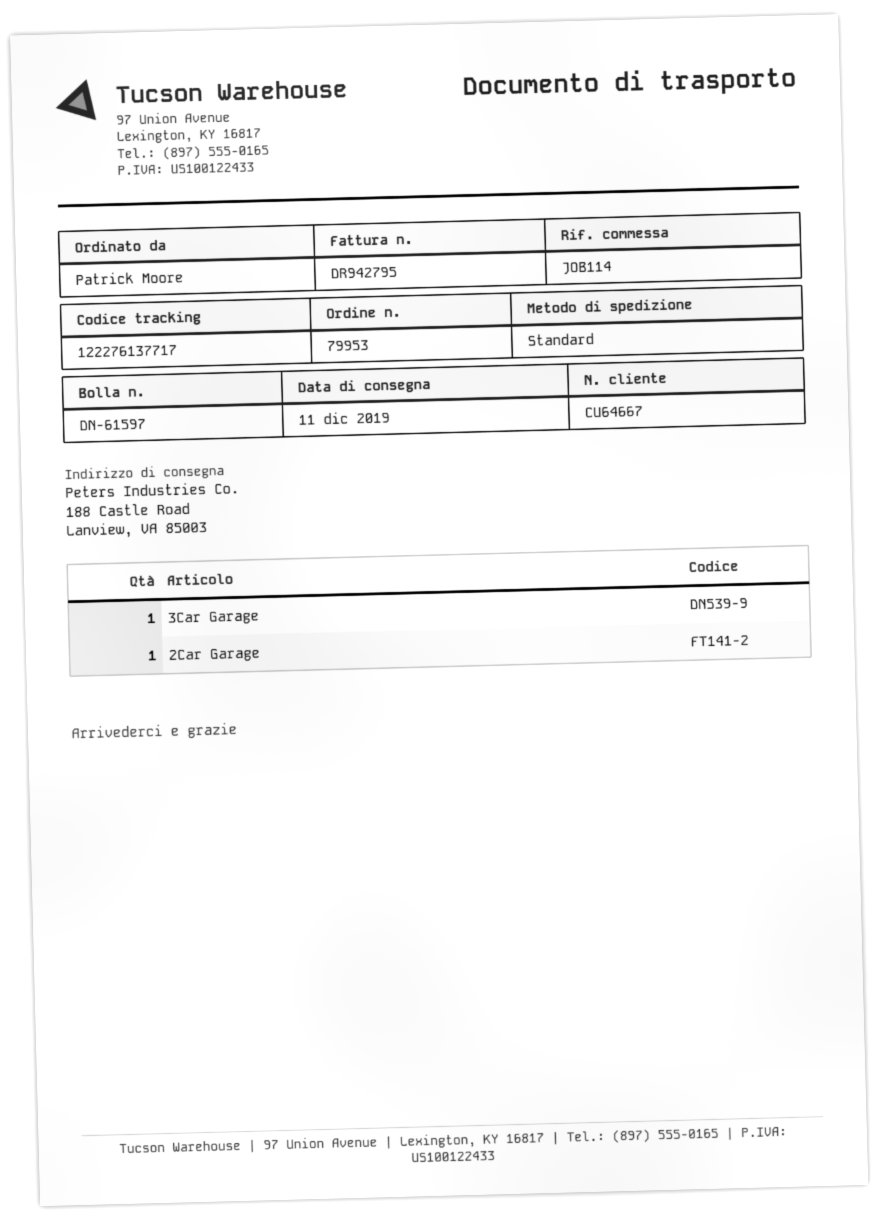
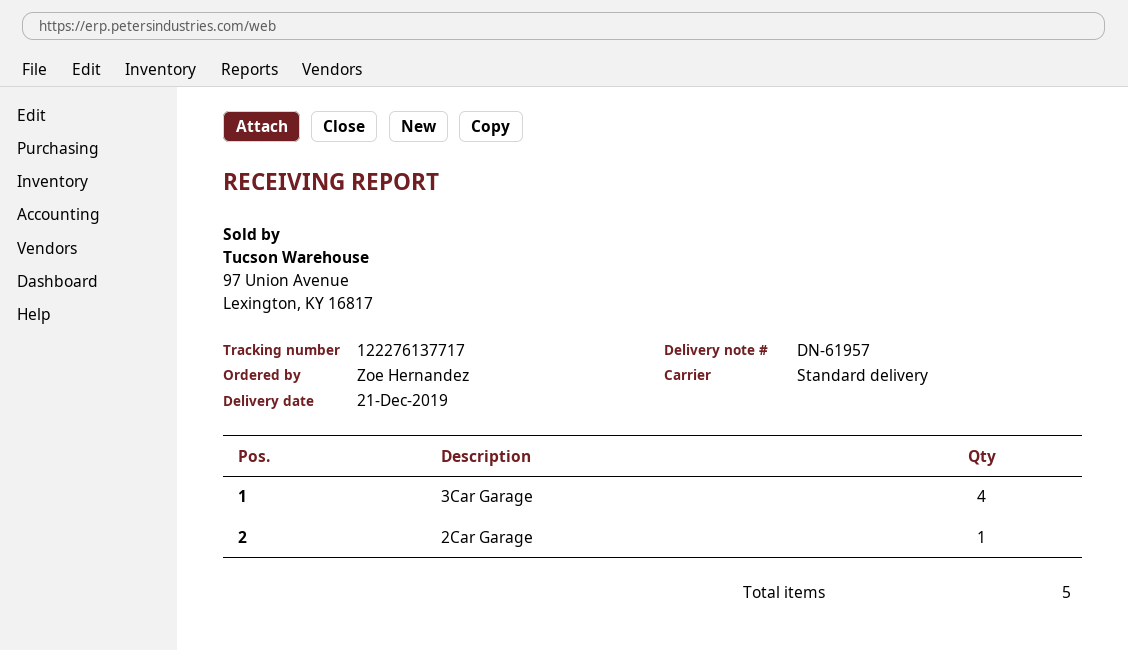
delivery note number: DN-61597 -> DN-61957
delivery date: 2019-12-11 -> 2019-12-21
ordered by: Patrick Moore -> Zoe Hernandez
3Car Garage: 1 -> 4

